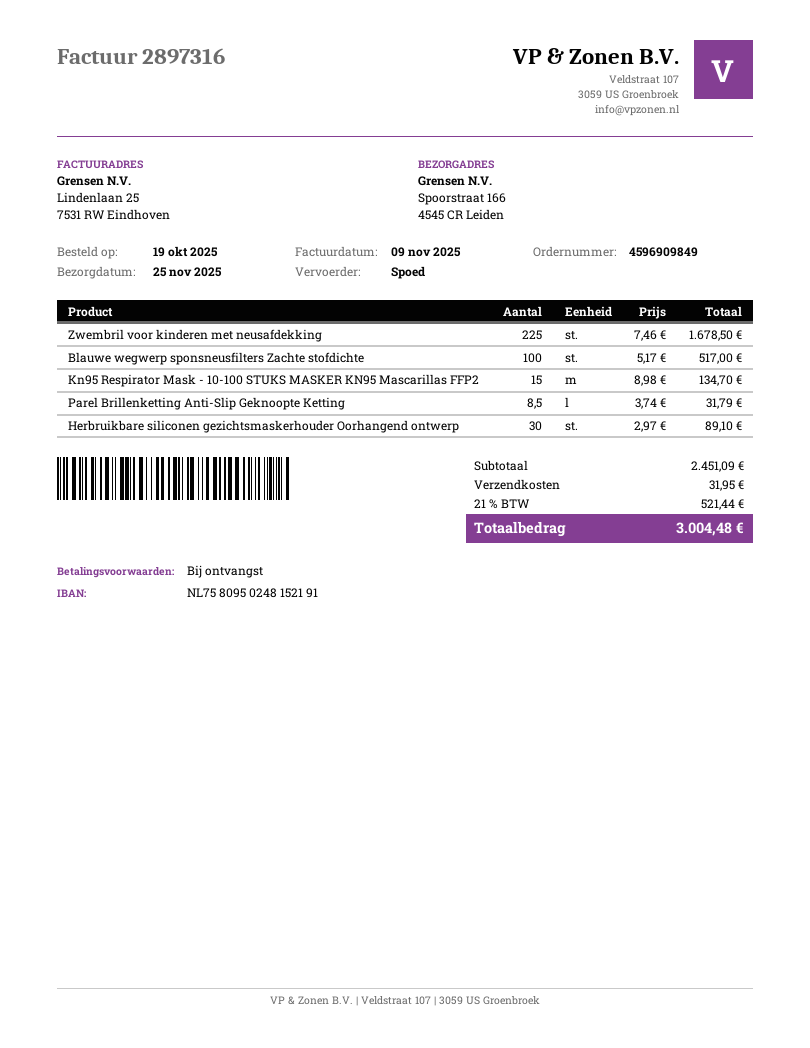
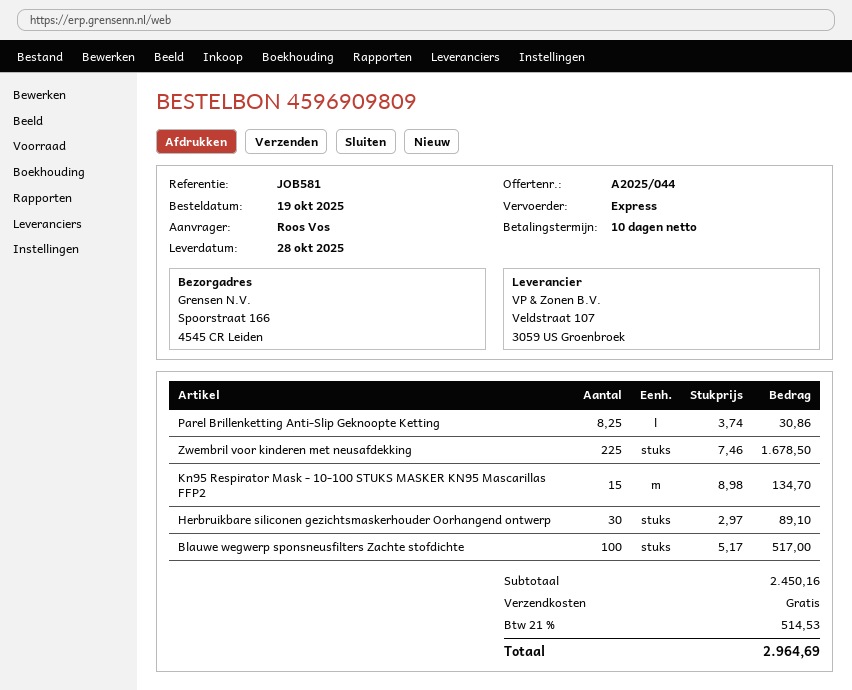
order number: 4596909849 -> 4596909809
delivery date: 2025-11-25 -> 2025-10-28
payment terms: on receipt -> 10 days
Parel Brillenketting Anti-Slip Geknoopte Ketting: 8.5 x 3.74 = 31.79 -> 8.25 x 3.74 = 30.86
subtotal: 2451.09 -> 2450.16
shipping: 31.95 -> 0.00
tax: 21% = 521.44 -> 21% = 514.53
total: 3004.48 -> 2964.69

